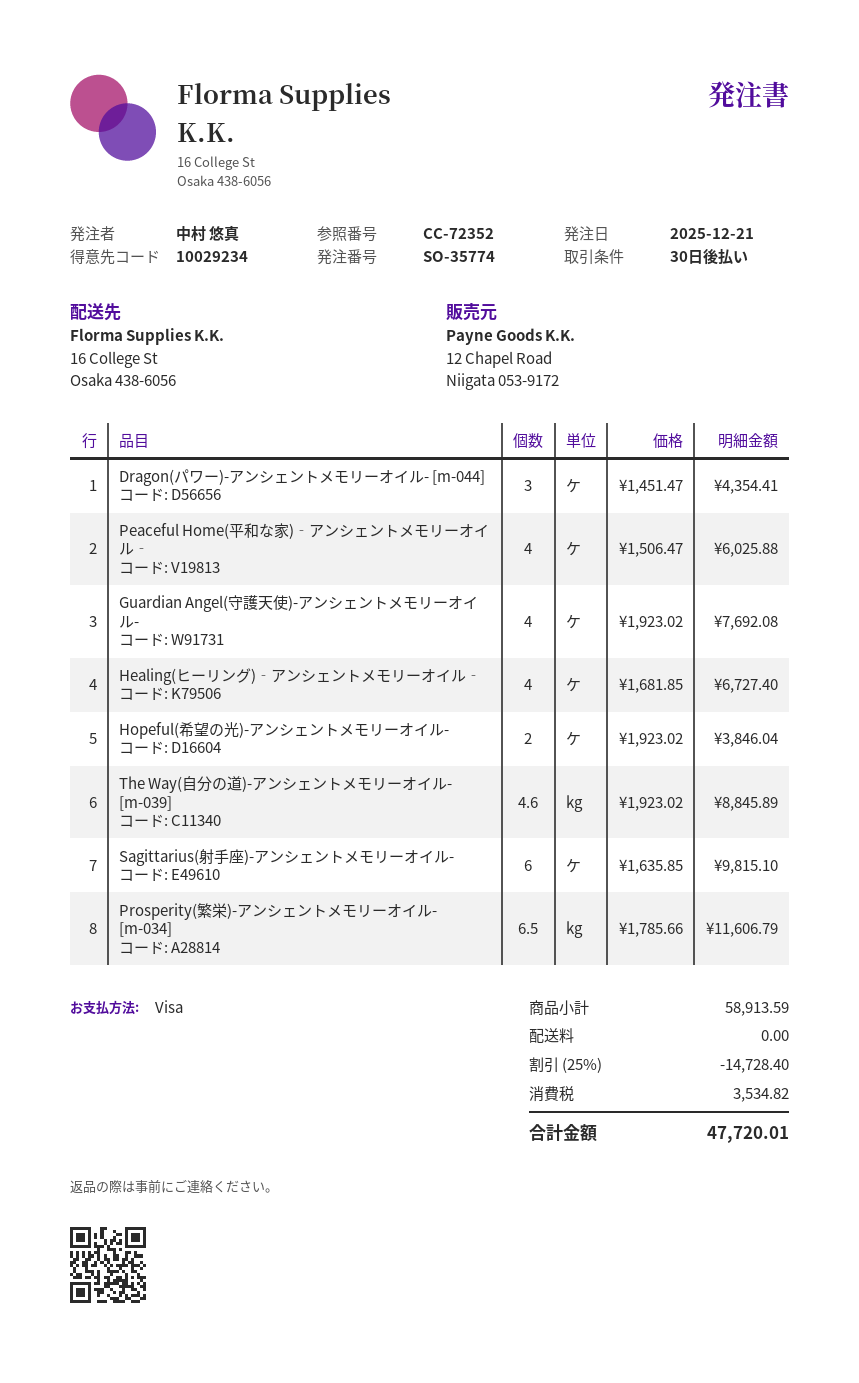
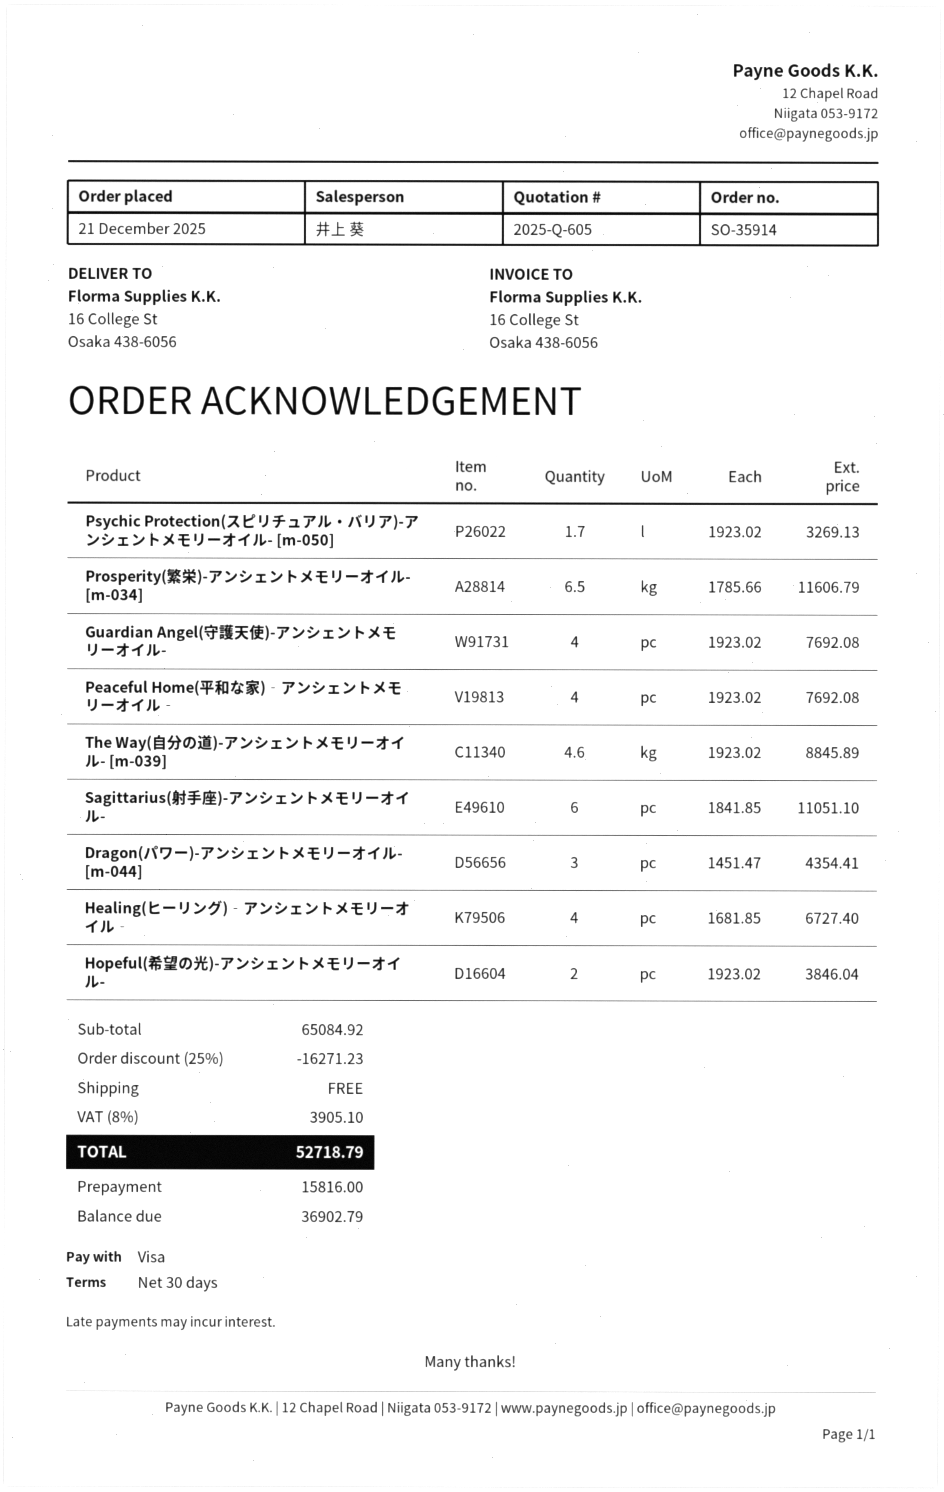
order number: SO-35774 -> SO-35914
Peaceful Home(平和な家)‐アンシェントメモリーオイル‐: 4 x 1506.47 = 6025.88 -> 4 x 1923.02 = 7692.08
Sagittarius(射手座)-アンシェントメモリーオイル-: 6 x 1635.85 = 9815.10 -> 6 x 1841.85 = 11051.10
Psychic Protection(スピリチュアル・バリア)-アンシェントメモリーオイル- [m-050]: none -> 1.7 x 1923.02 = 3269.13
subtotal: 58913.59 -> 65084.92
discount: 25% = 14728.40 -> 25% = 16271.23
tax: 3534.82 -> 3905.10
total: 47720.01 -> 52718.79

